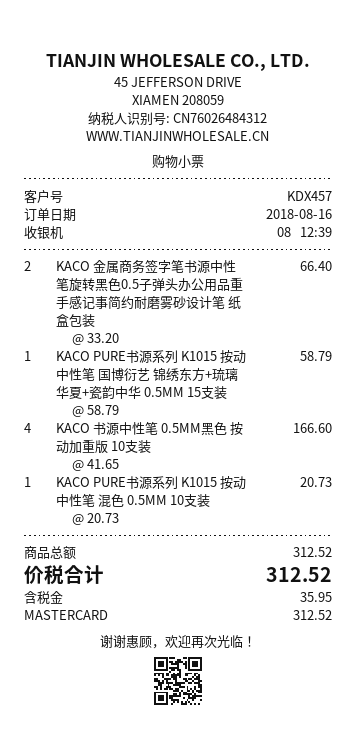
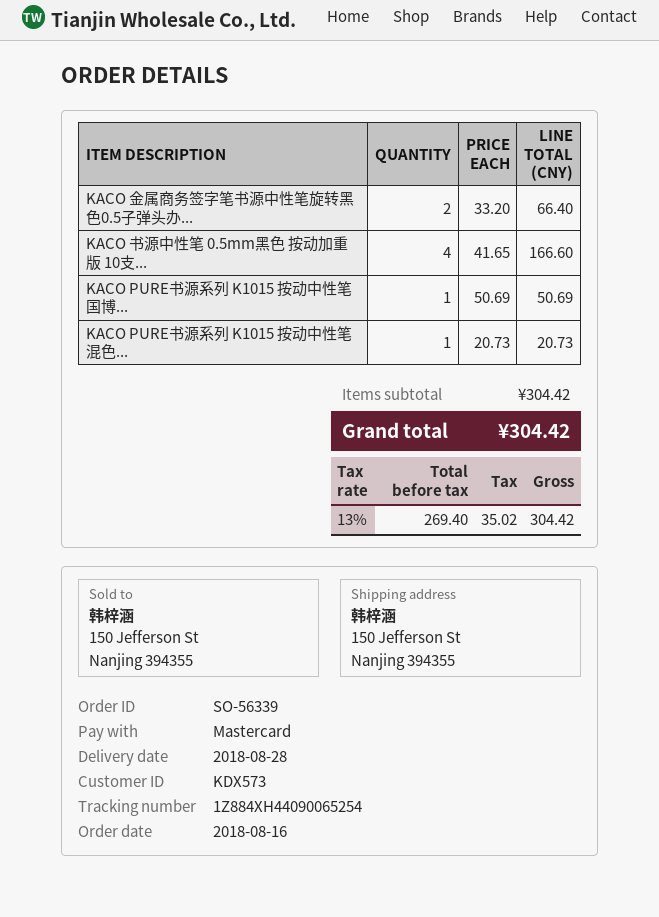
customer number: KDX457 -> KDX573
KACO PURE书源系列 K1015 按动中性笔 国博衍艺 锦绣东方+琉璃华夏+瓷韵中华 0.5MM 15支装: 1 x 58.79 = 58.79 -> 1 x 50.69 = 50.69
subtotal: 312.52 -> 304.42
tax: 35.95 -> 35.02
total: 312.52 -> 304.42

